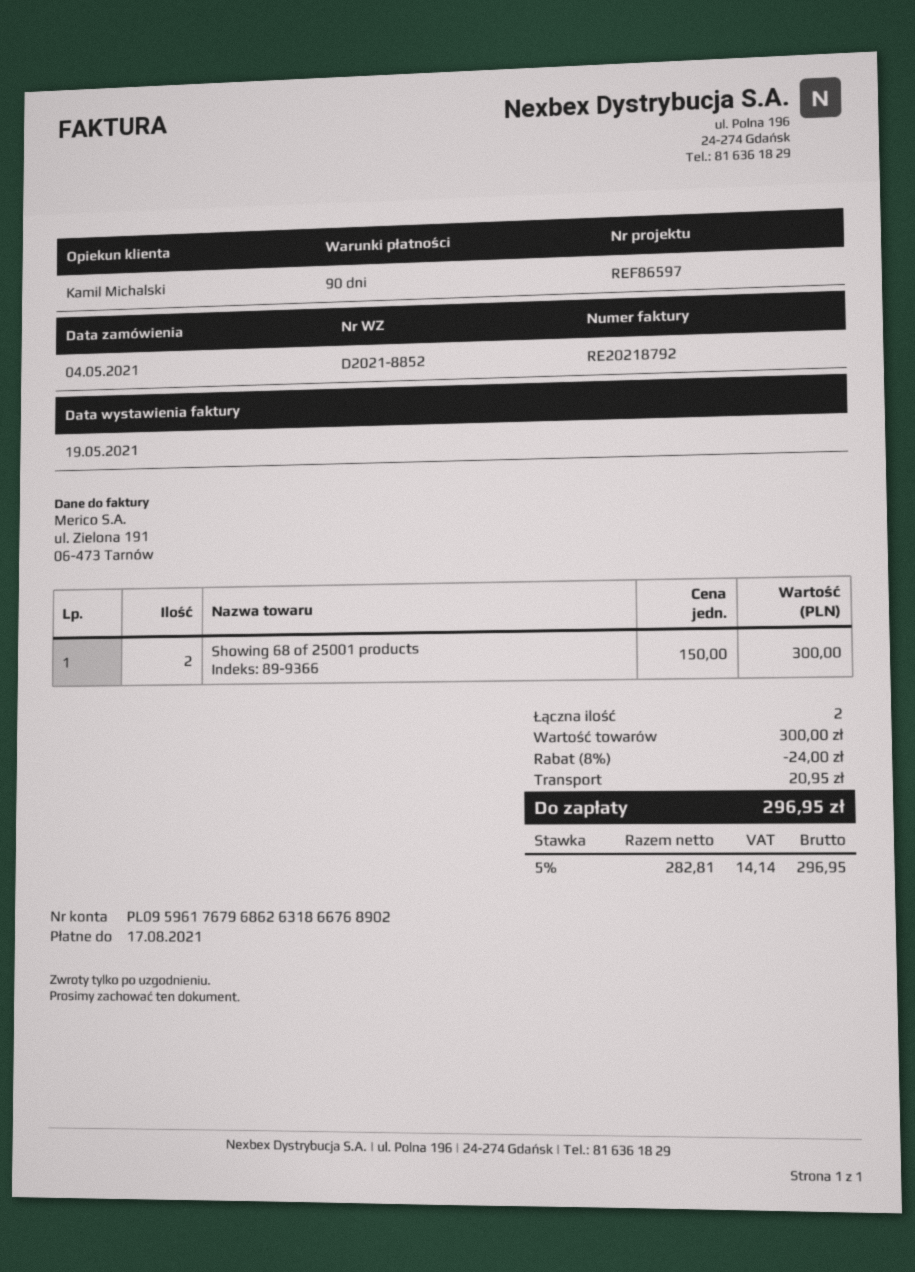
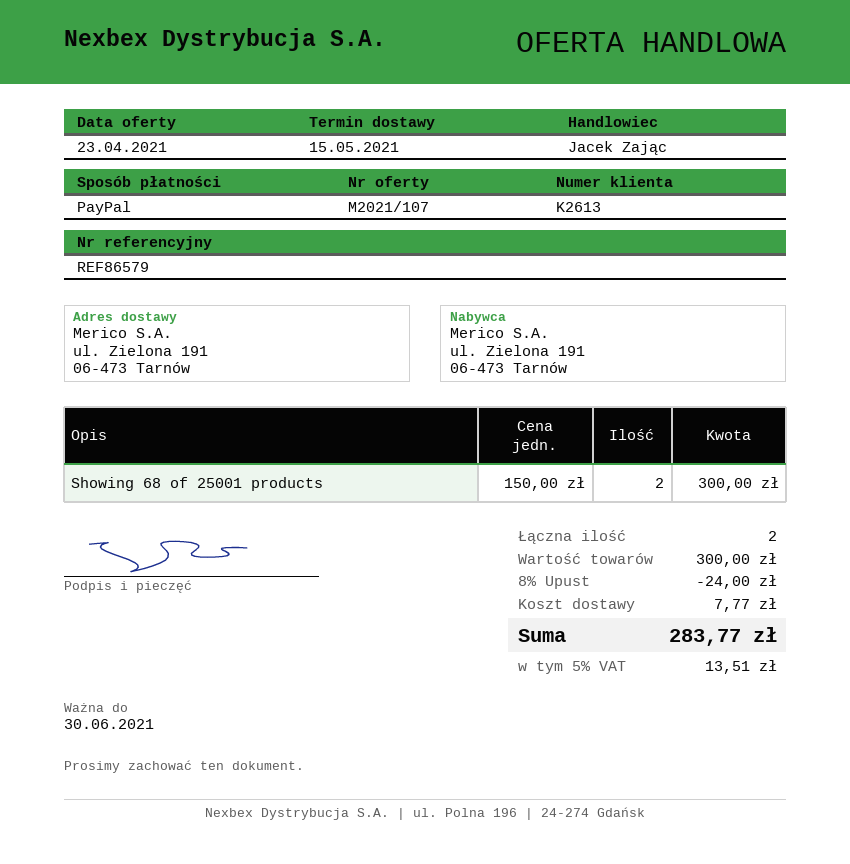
reference: REF86597 -> REF86579
sales rep: Kamil Michalski -> Jacek Zając
shipping: 20.95 -> 7.77
tax: 5% = 14.14 -> 5% = 13.51
total: 296.95 -> 283.77

